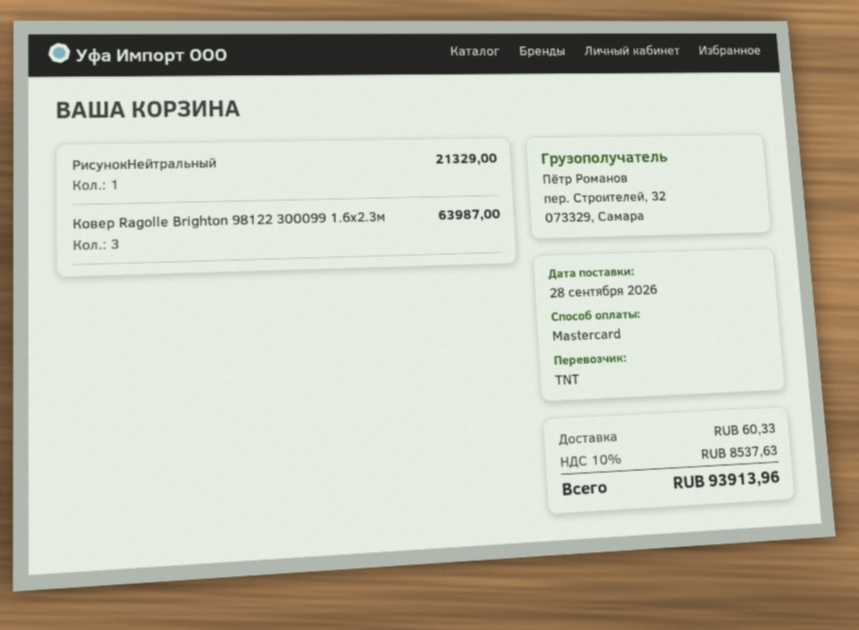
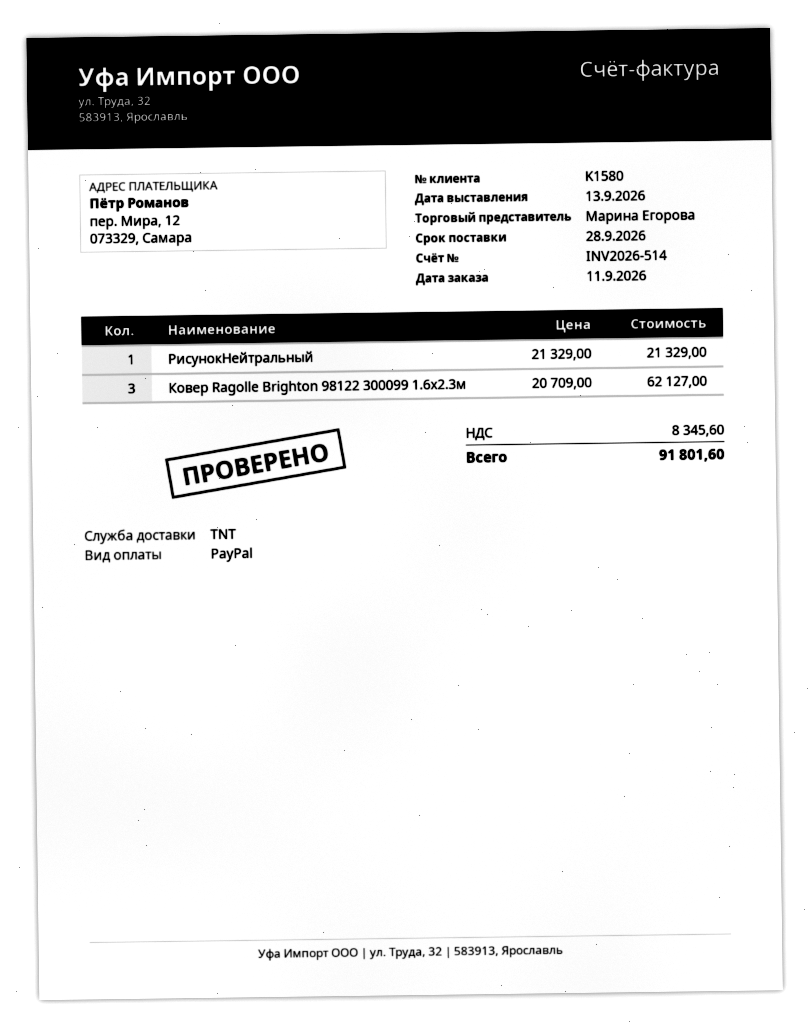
payment method: Mastercard -> PayPal
Ковер Ragolle Brighton 98122 300099 1.6x2.3м: 3 for 63987.00 -> 3 for 62127.00
shipping: 60.33 -> none
tax: 8537.63 -> 8345.60
total: 93913.96 -> 91801.60

